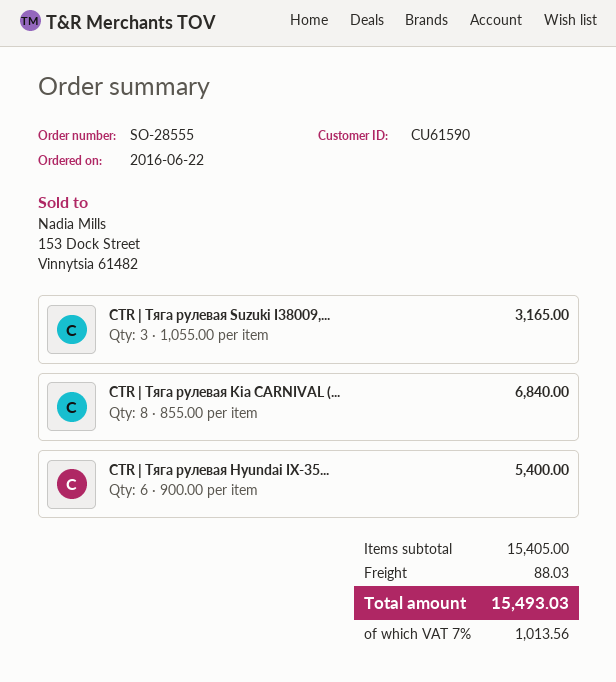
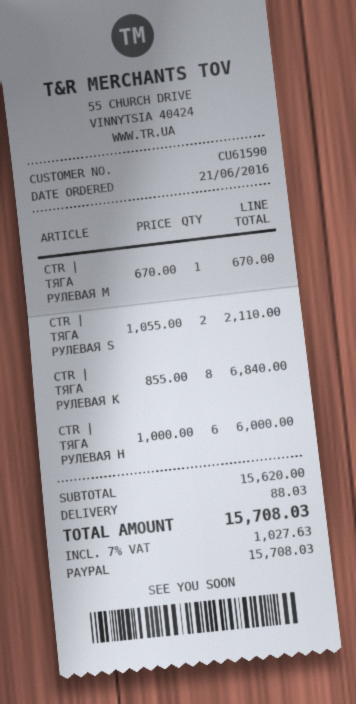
order date: 2016-06-22 -> 2016-06-21
CTR | Тяга рулевая Suzuki I38009,...: 3 x 1055.00 = 3165.00 -> 2 x 1055.00 = 2110.00
CTR | Тяга рулевая Hyundai IX-35...: 6 x 900.00 = 5400.00 -> 6 x 1000.00 = 6000.00
CTR | ТЯГА РУЛЕВАЯ M: none -> 1 x 670.00 = 670.00
subtotal: 15405.00 -> 15620.00
tax: 7% = 1013.56 -> 7% = 1027.63
total: 15493.03 -> 15708.03

